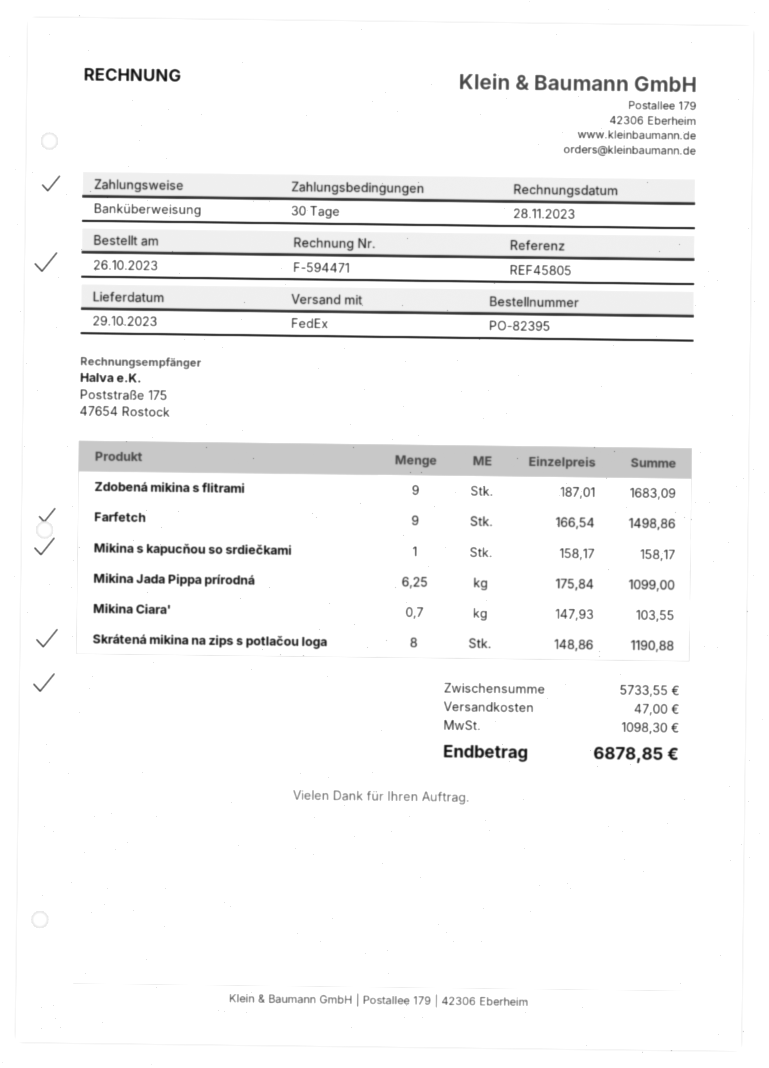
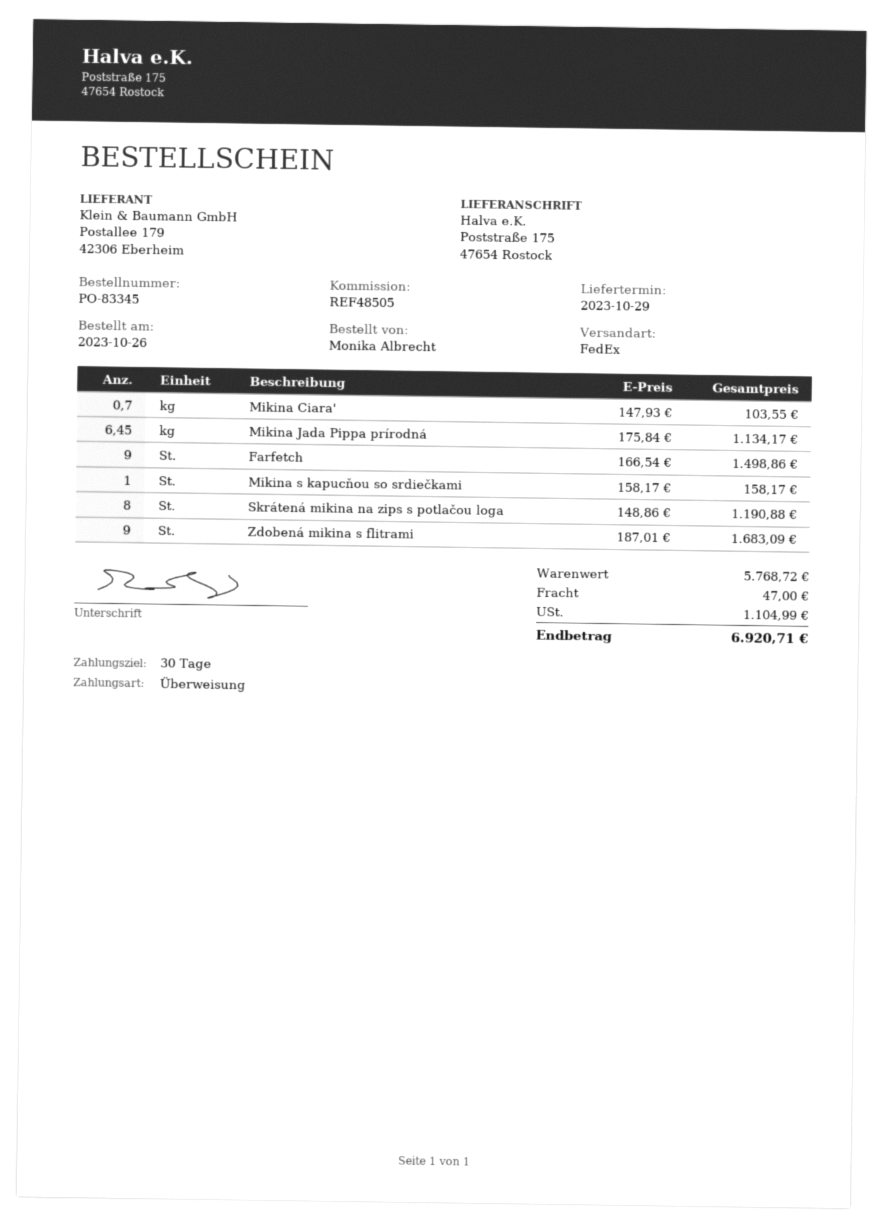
order number: PO-82395 -> PO-83345
reference: REF45805 -> REF48505
Mikina Jada Pippa prírodná: 6.25 x 175.84 = 1099.00 -> 6.45 x 175.84 = 1134.17
subtotal: 5733.55 -> 5768.72
tax: 1098.30 -> 1104.99
total: 6878.85 -> 6920.71

